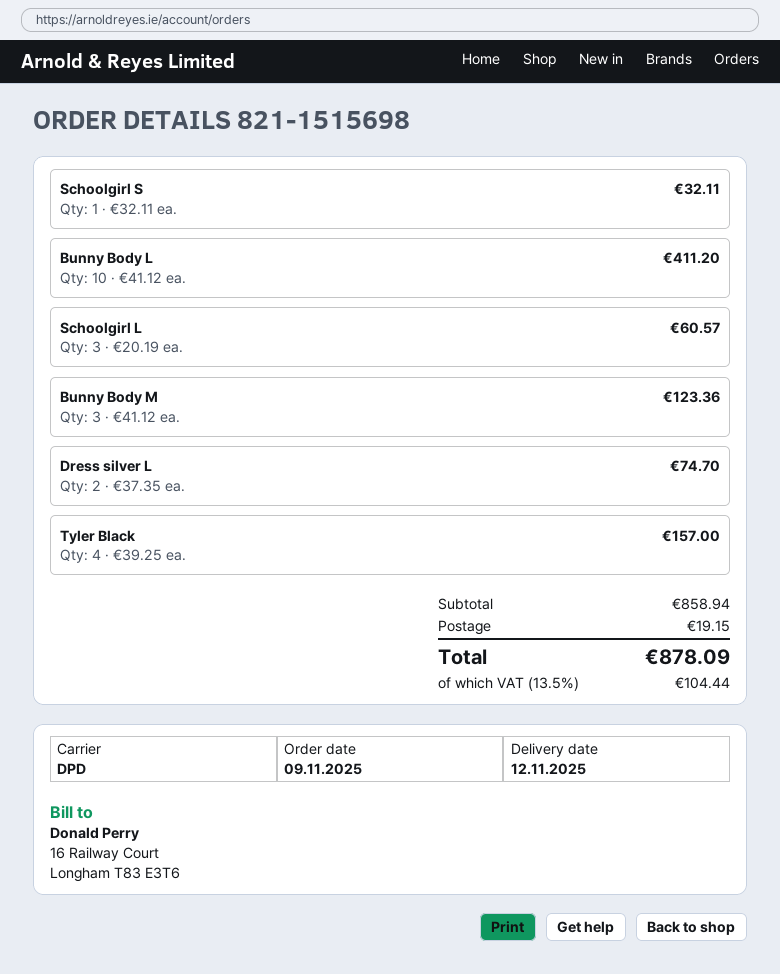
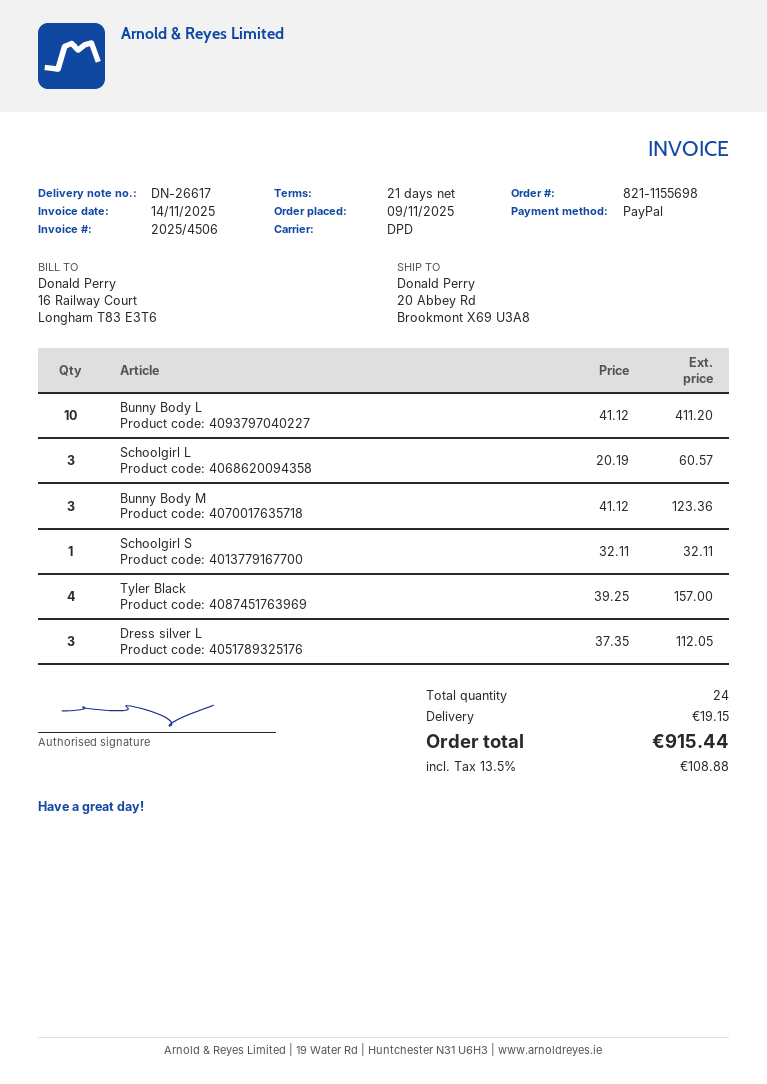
order number: 821-1515698 -> 821-1155698
Dress silver L: 2 x 37.35 = 74.70 -> 3 x 37.35 = 112.05
tax: 13.5% = 104.44 -> 13.5% = 108.88
total: 878.09 -> 915.44

